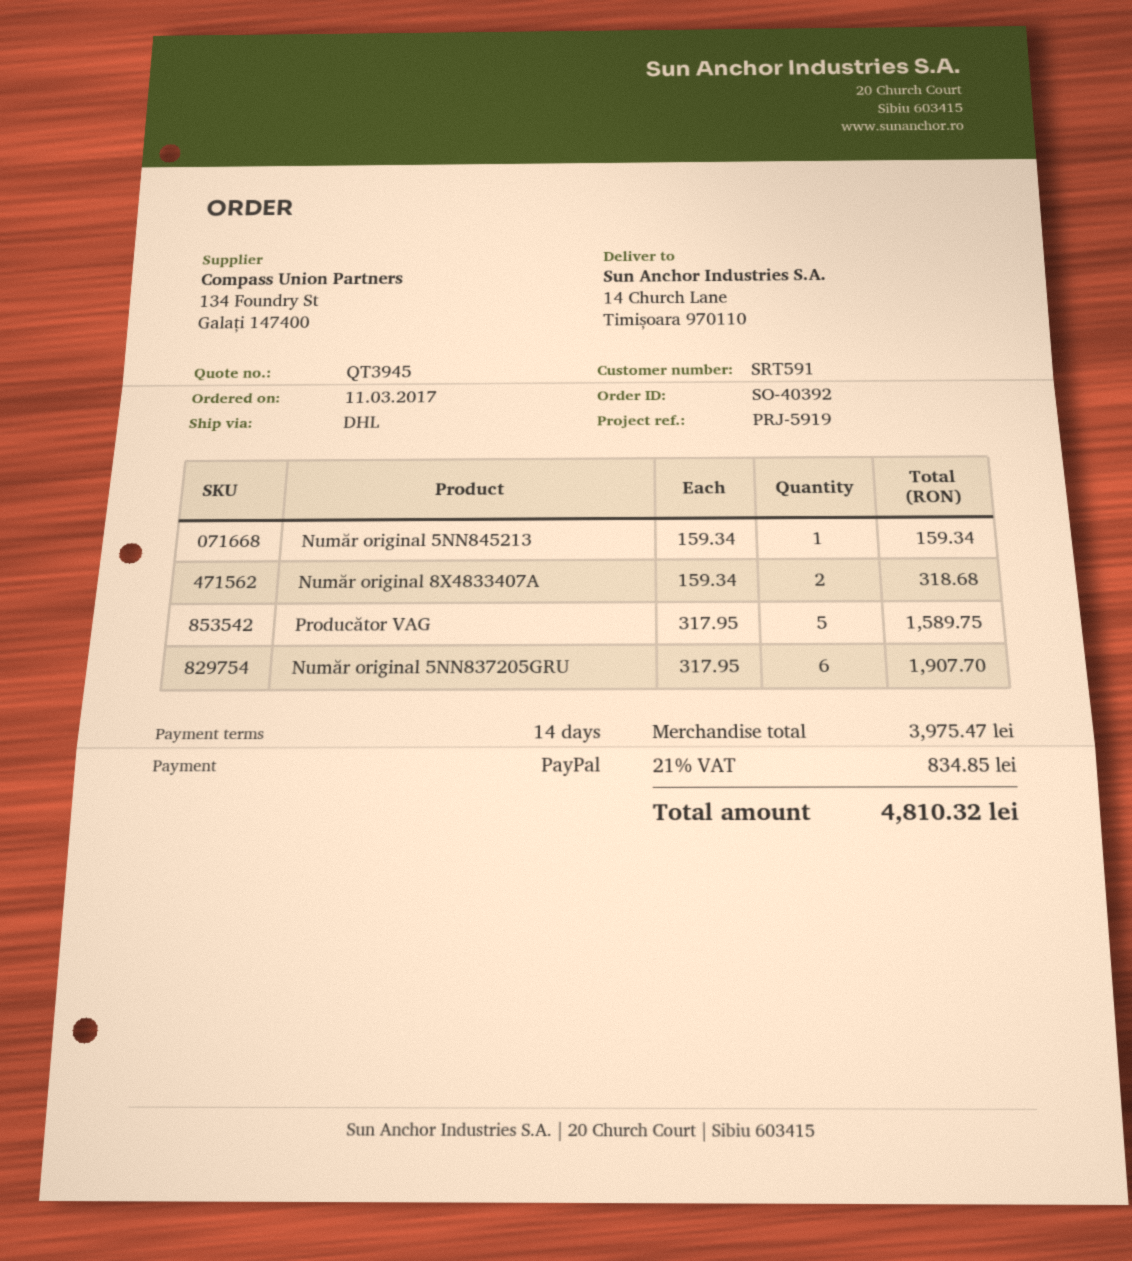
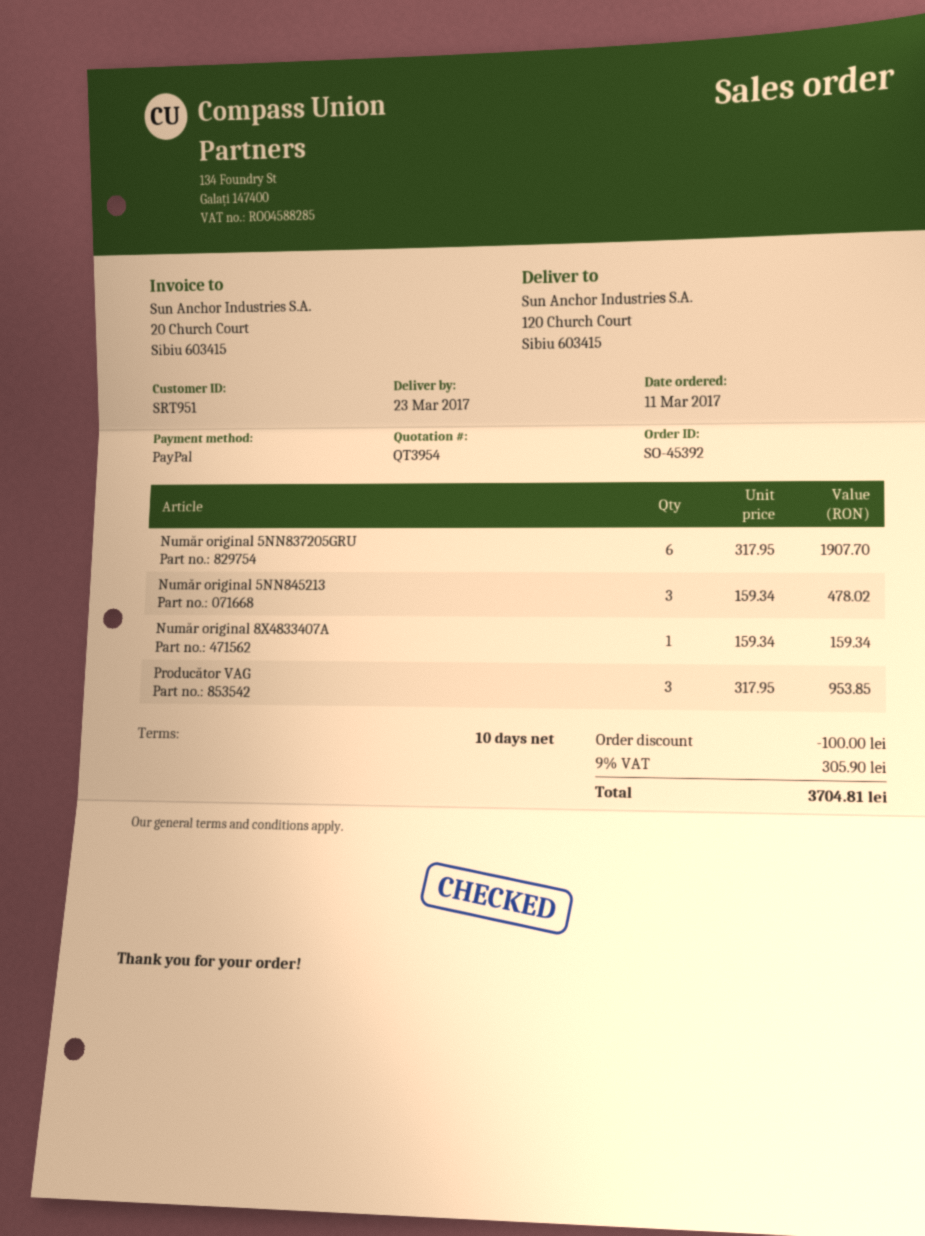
quote number: QT3945 -> QT3954
order number: SO-40392 -> SO-45392
payment terms: 14 days -> 10 days
customer number: SRT591 -> SRT951
ship to: 14 Church Lane, Timișoara 970110 -> 120 Church Court, Sibiu 603415
Număr original 5NN845213: 1 x 159.34 = 159.34 -> 3 x 159.34 = 478.02
Număr original 8X4833407A: 2 x 159.34 = 318.68 -> 1 x 159.34 = 159.34
Producător VAG: 5 x 317.95 = 1589.75 -> 3 x 317.95 = 953.85
discount: none -> 100.00
tax: 21% = 834.85 -> 9% = 305.90
total: 4810.32 -> 3704.81

